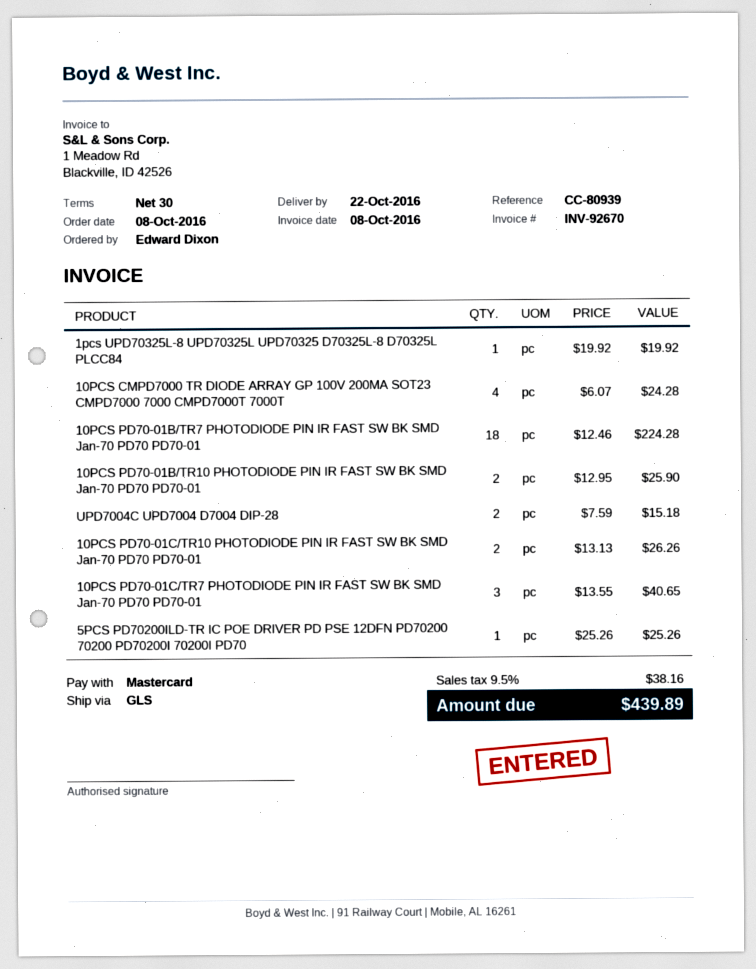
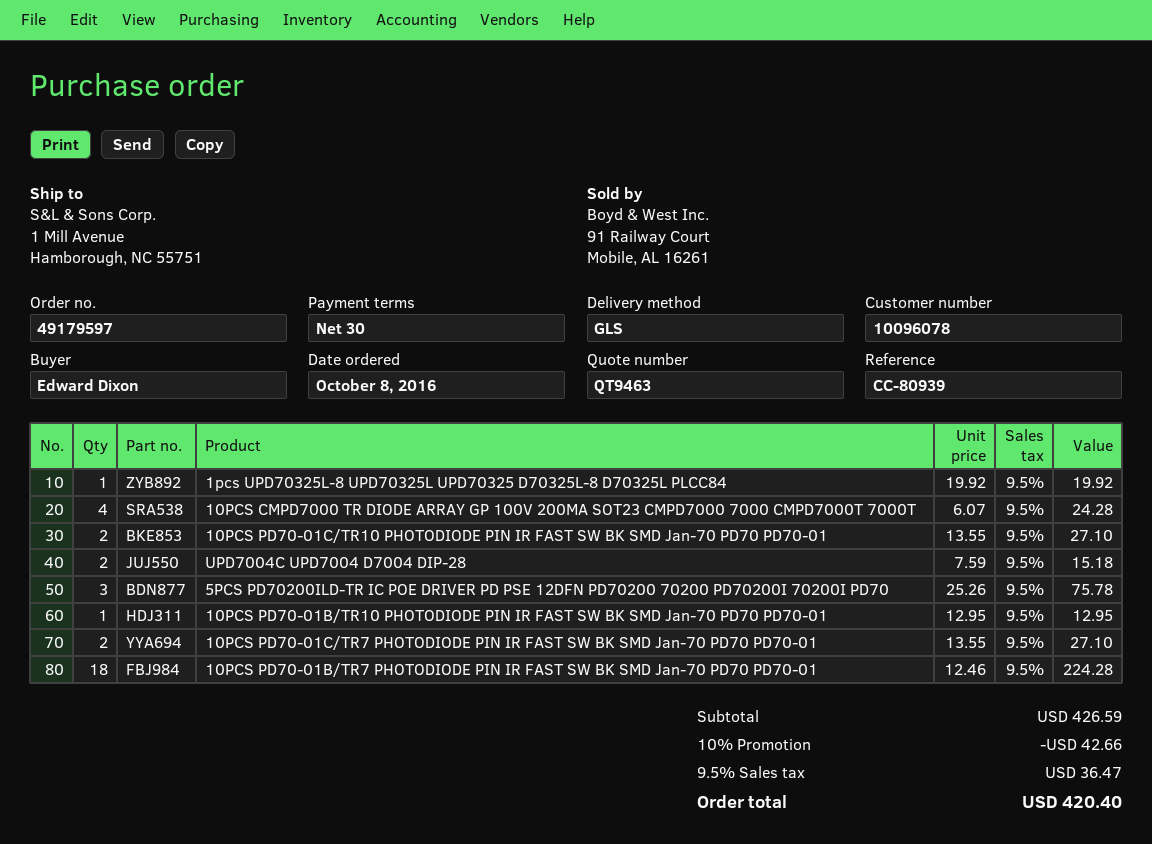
10PCS PD70-01B/TR10 PHOTODIODE PIN IR FAST SW BK SMD Jan-70 PD70 PD70-01: 2 x 12.95 = 25.90 -> 1 x 12.95 = 12.95
10PCS PD70-01C/TR10 PHOTODIODE PIN IR FAST SW BK SMD Jan-70 PD70 PD70-01: 2 x 13.13 = 26.26 -> 2 x 13.55 = 27.10
10PCS PD70-01C/TR7 PHOTODIODE PIN IR FAST SW BK SMD Jan-70 PD70 PD70-01: 3 x 13.55 = 40.65 -> 2 x 13.55 = 27.10
5PCS PD70200ILD-TR IC POE DRIVER PD PSE 12DFN PD70200 70200 PD70200I 70200I PD70: 1 x 25.26 = 25.26 -> 3 x 25.26 = 75.78
discount: none -> 10% = 42.66
tax: 9.5% = 38.16 -> 9.5% = 36.47
total: 439.89 -> 420.40

